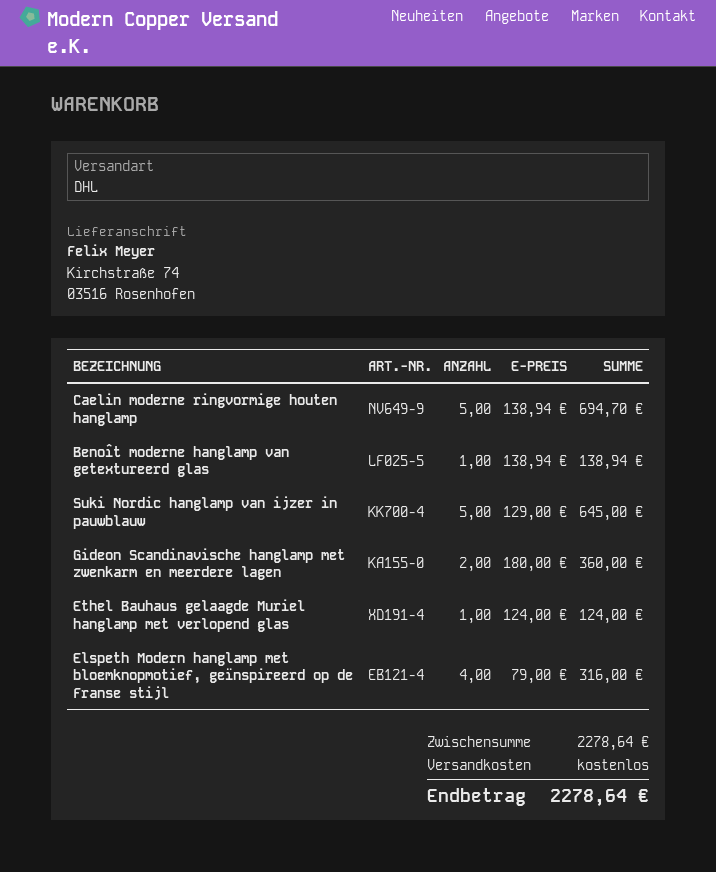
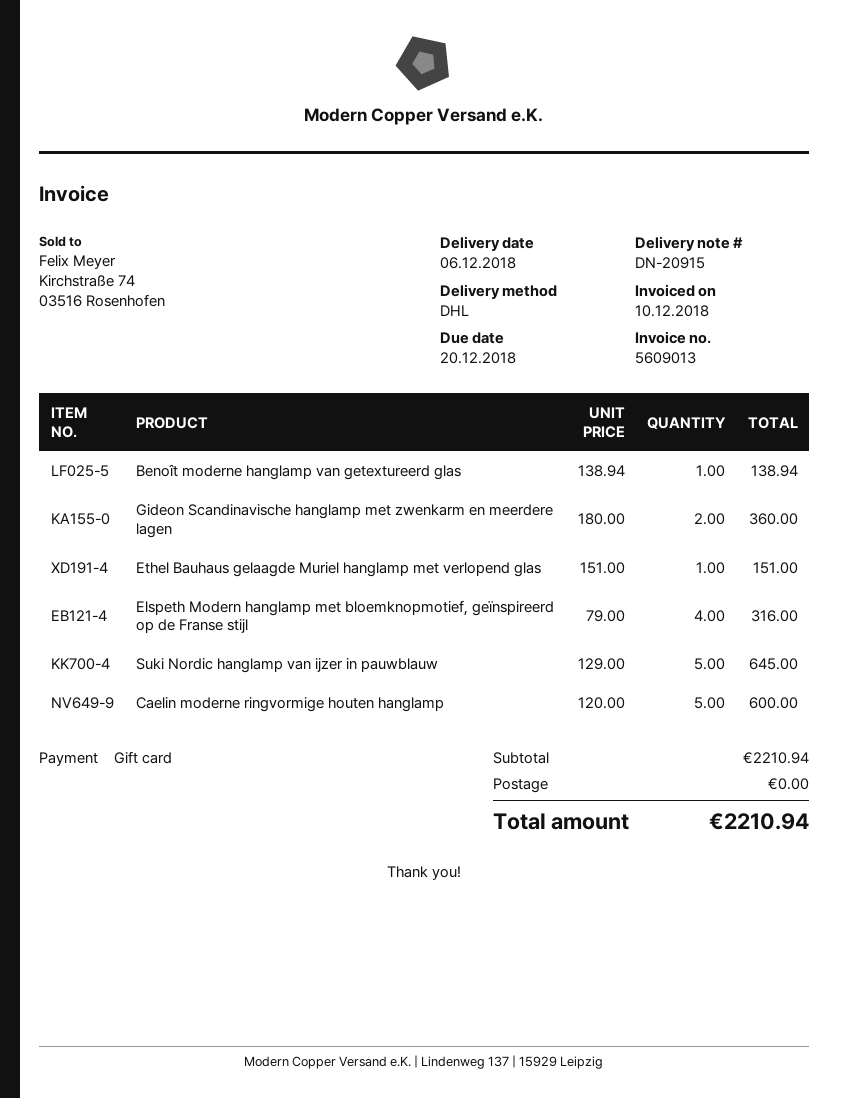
Caelin moderne ringvormige houten hanglamp: 5 x 138.94 = 694.70 -> 5 x 120.00 = 600.00
Ethel Bauhaus gelaagde Muriel hanglamp met verlopend glas: 1 x 124.00 = 124.00 -> 1 x 151.00 = 151.00
subtotal: 2278.64 -> 2210.94
total: 2278.64 -> 2210.94

